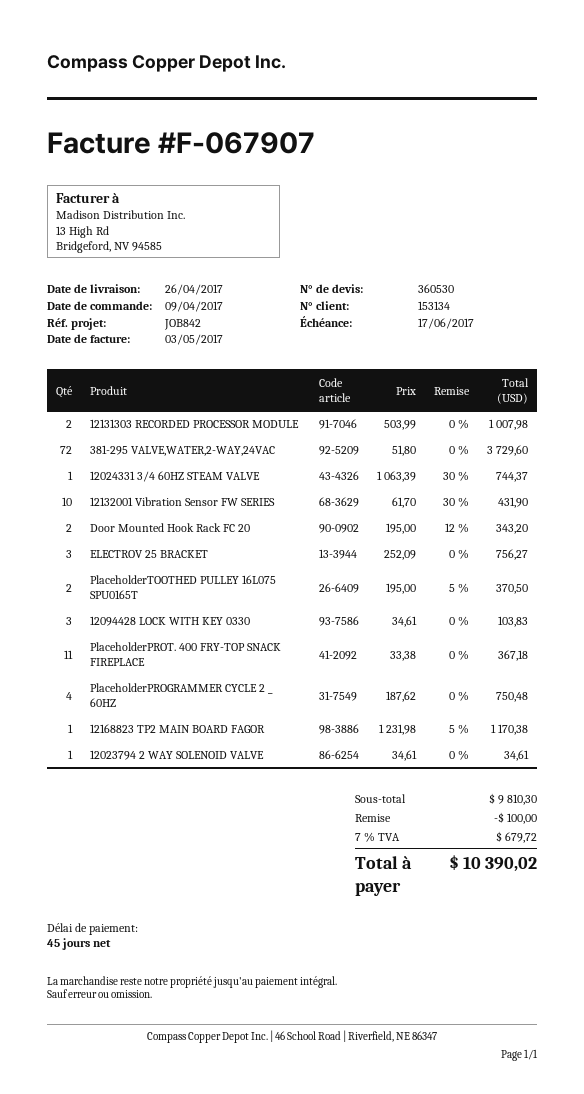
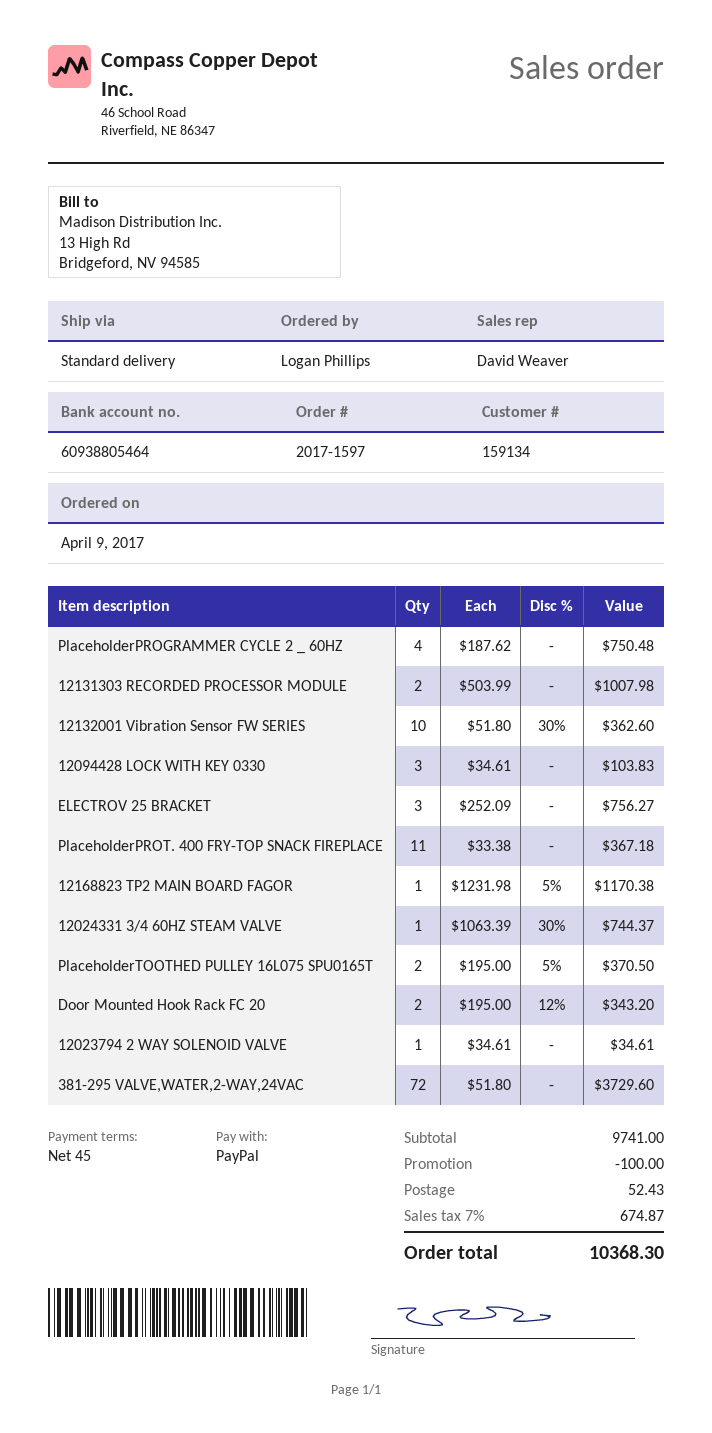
customer number: 153134 -> 159134
12132001 Vibration Sensor FW SERIES: 10 x 61.70 - 30% = 431.90 -> 10 x 51.80 - 30% = 362.60
subtotal: 9810.30 -> 9741.00
shipping: none -> 52.43
tax: 7% = 679.72 -> 7% = 674.87
total: 10390.02 -> 10368.30

